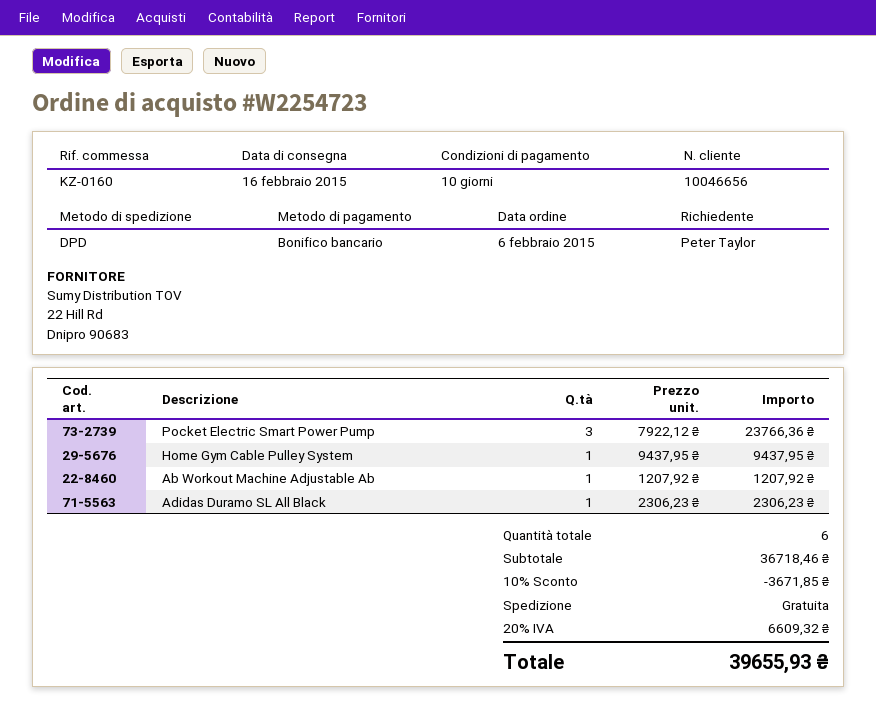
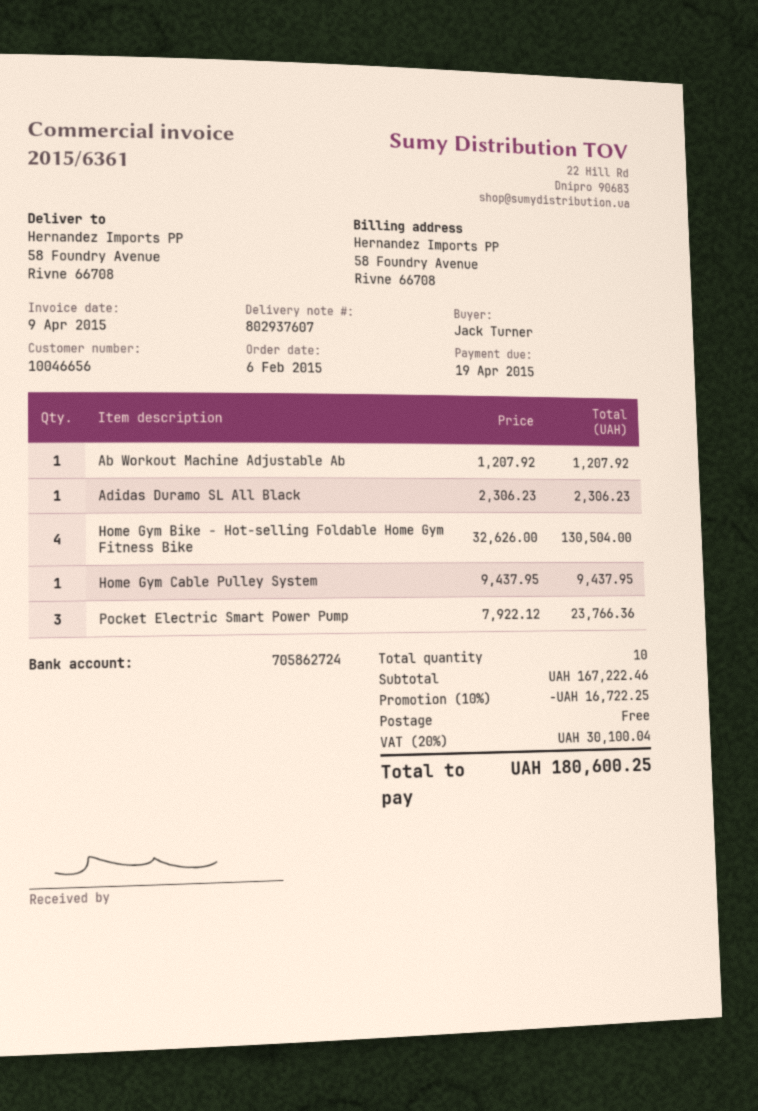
ordered by: Peter Taylor -> Jack Turner
Home Gym Bike - Hot-selling Foldable Home Gym Fitness Bike: none -> 4 x 32626.00 = 130504.00
total quantity: 6 -> 10
subtotal: 36718.46 -> 167222.46
discount: 10% = 3671.85 -> 10% = 16722.25
tax: 20% = 6609.32 -> 20% = 30100.04
total: 39655.93 -> 180600.25

